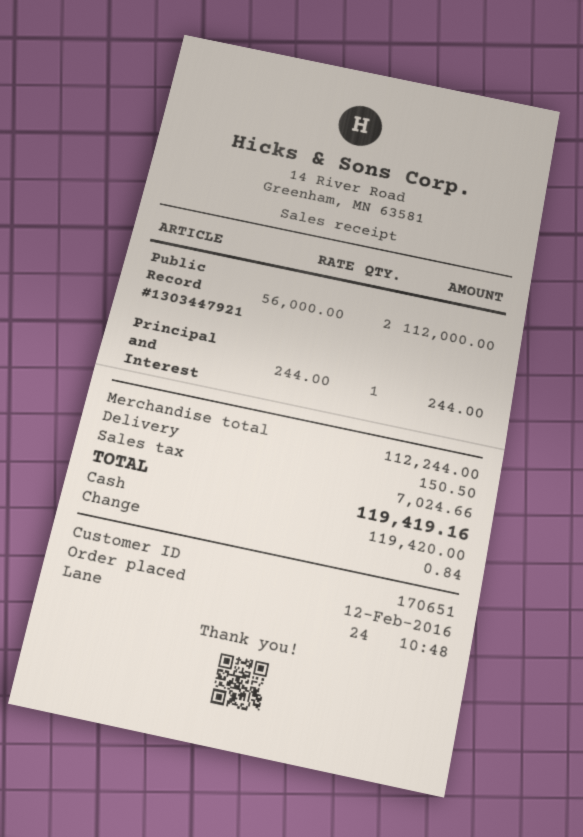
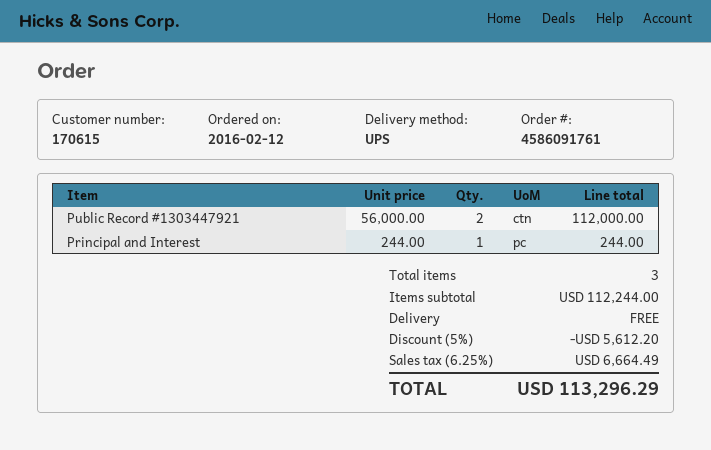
customer number: 170651 -> 170615
discount: none -> 5% = 5612.20
shipping: 150.50 -> 0.00
tax: 7024.66 -> 6664.49
total: 119419.16 -> 113296.29

